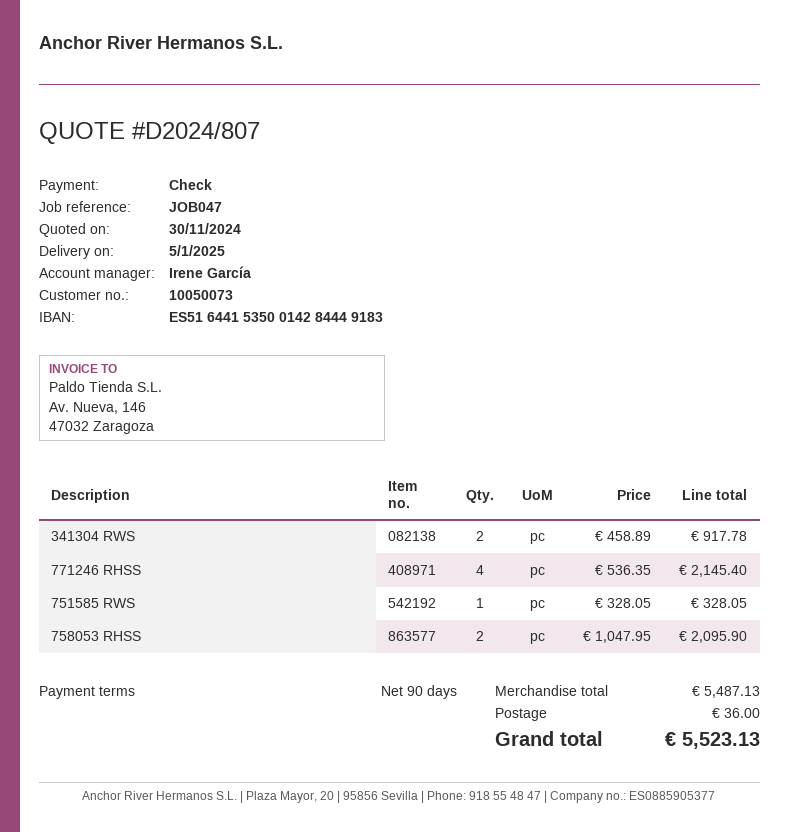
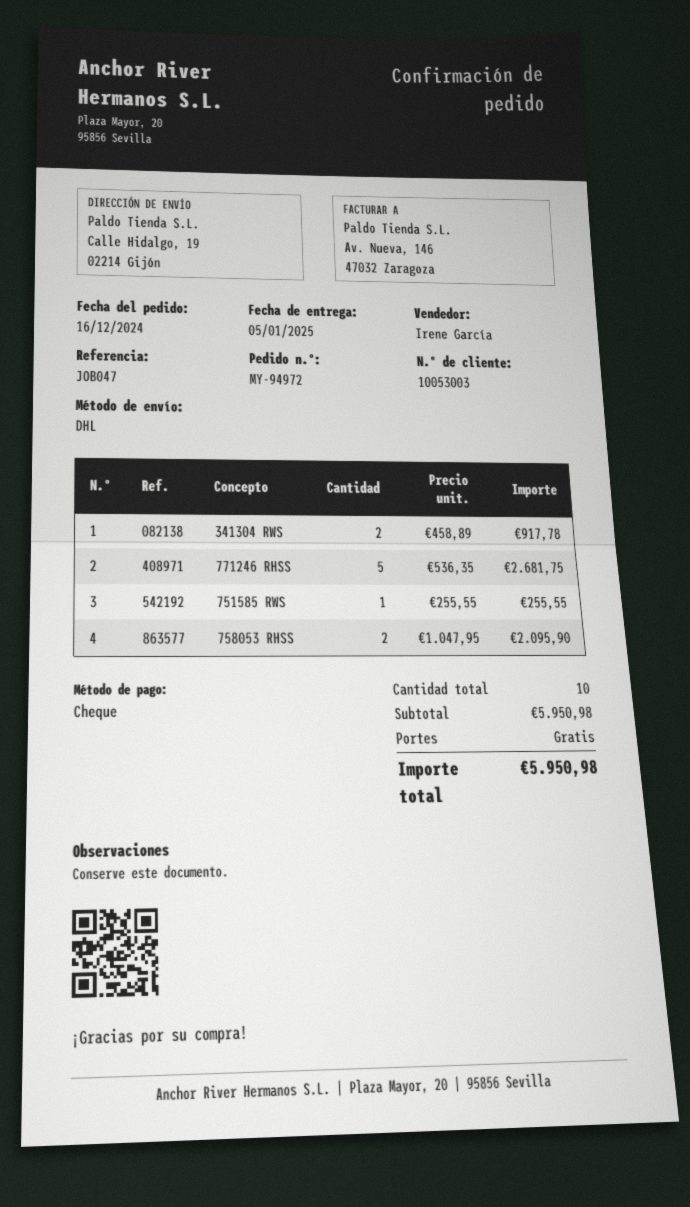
customer number: 10050073 -> 10053003
771246 RHSS: 4 x 536.35 = 2145.40 -> 5 x 536.35 = 2681.75
751585 RWS: 1 x 328.05 = 328.05 -> 1 x 255.55 = 255.55
subtotal: 5487.13 -> 5950.98
shipping: 36.00 -> 0.00
total: 5523.13 -> 5950.98

